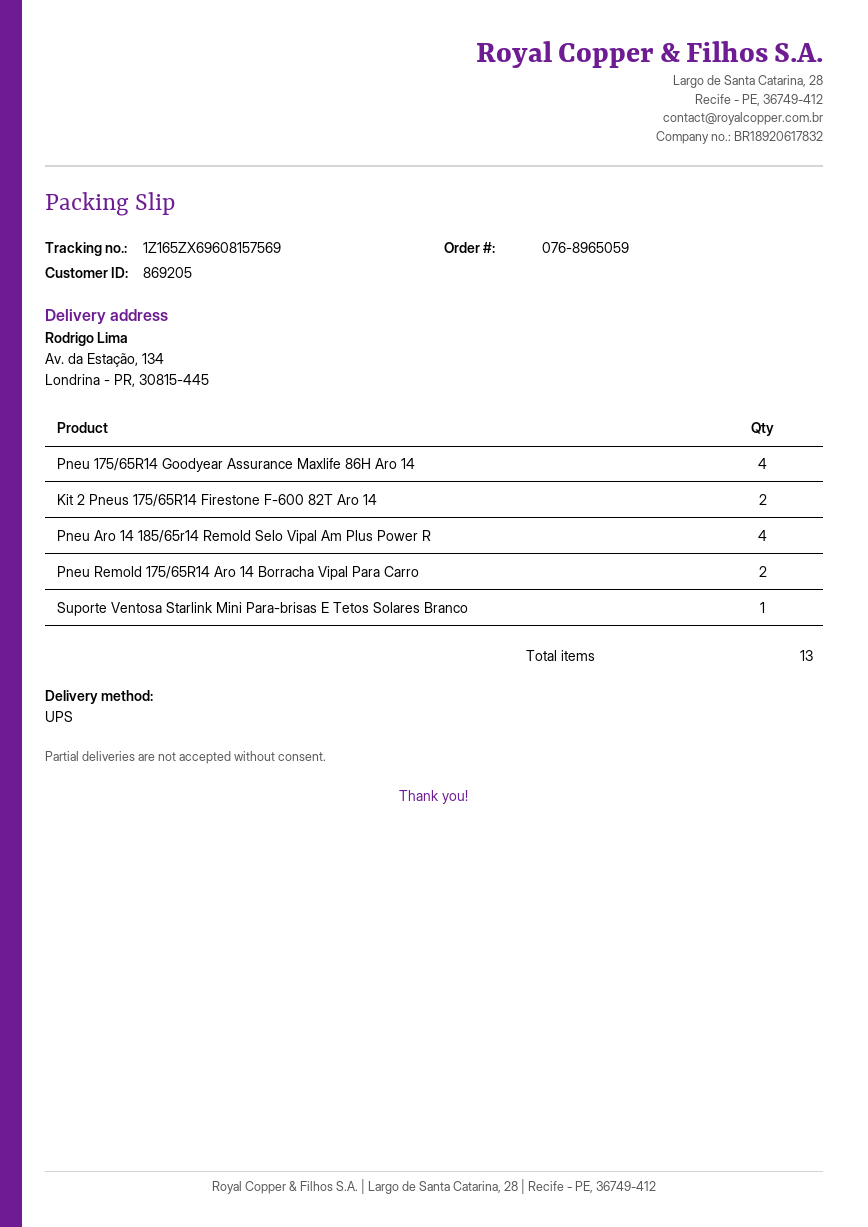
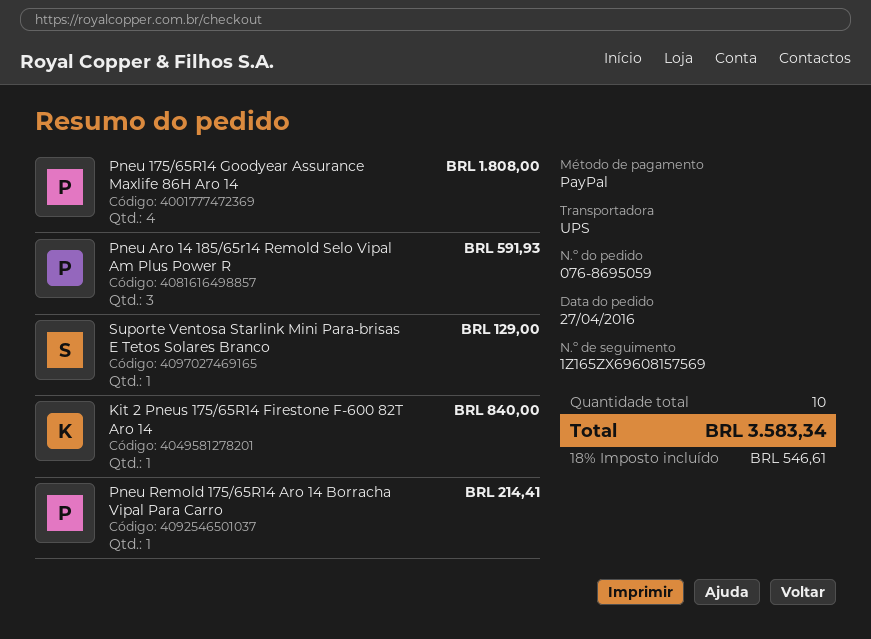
order number: 076-8965059 -> 076-8695059
Kit 2 Pneus 175/65R14 Firestone F-600 82T Aro 14: 2 -> 1
Pneu Aro 14 185/65r14 Remold Selo Vipal Am Plus Power R: 4 -> 3
Pneu Remold 175/65R14 Aro 14 Borracha Vipal Para Carro: 2 -> 1
total quantity: 13 -> 10

